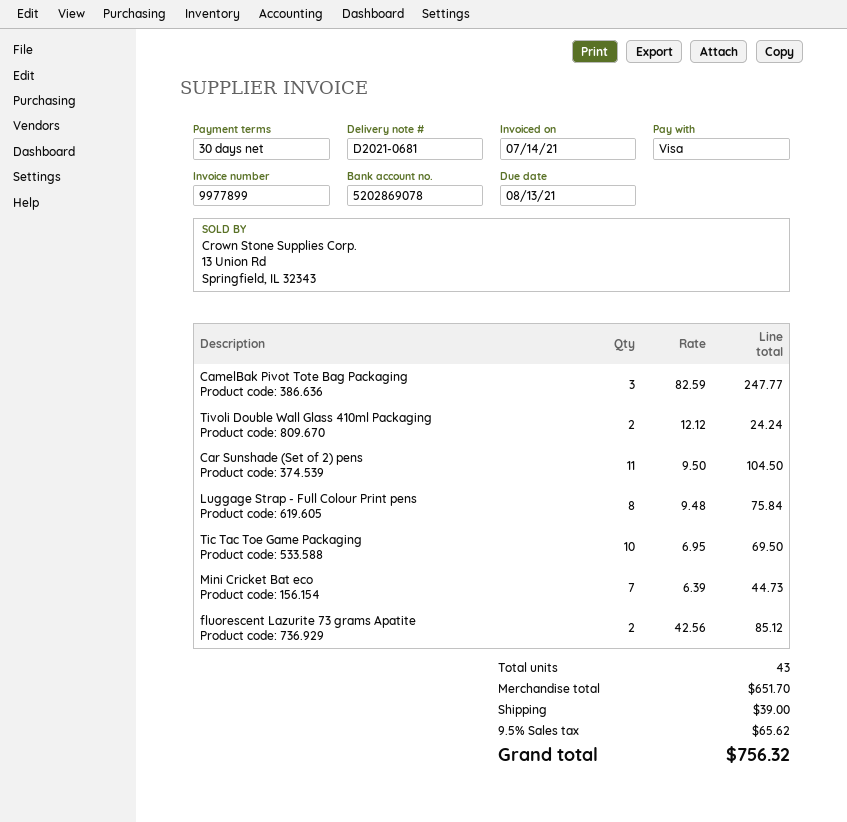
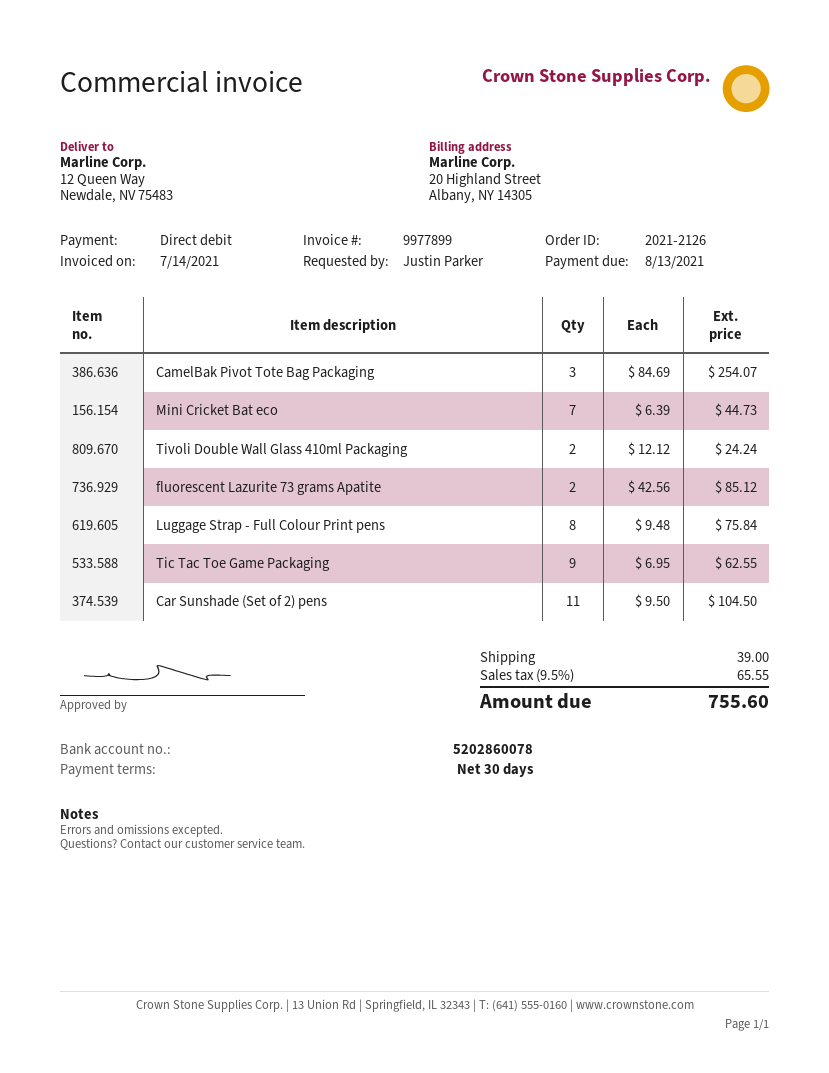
payment method: Visa -> direct debit
bank account: 5202869078 -> 5202860078
CamelBak Pivot Tote Bag Packaging: 3 x 82.59 = 247.77 -> 3 x 84.69 = 254.07
Tic Tac Toe Game Packaging: 10 x 6.95 = 69.50 -> 9 x 6.95 = 62.55
tax: 9.5% = 65.62 -> 9.5% = 65.55
total: 756.32 -> 755.60

